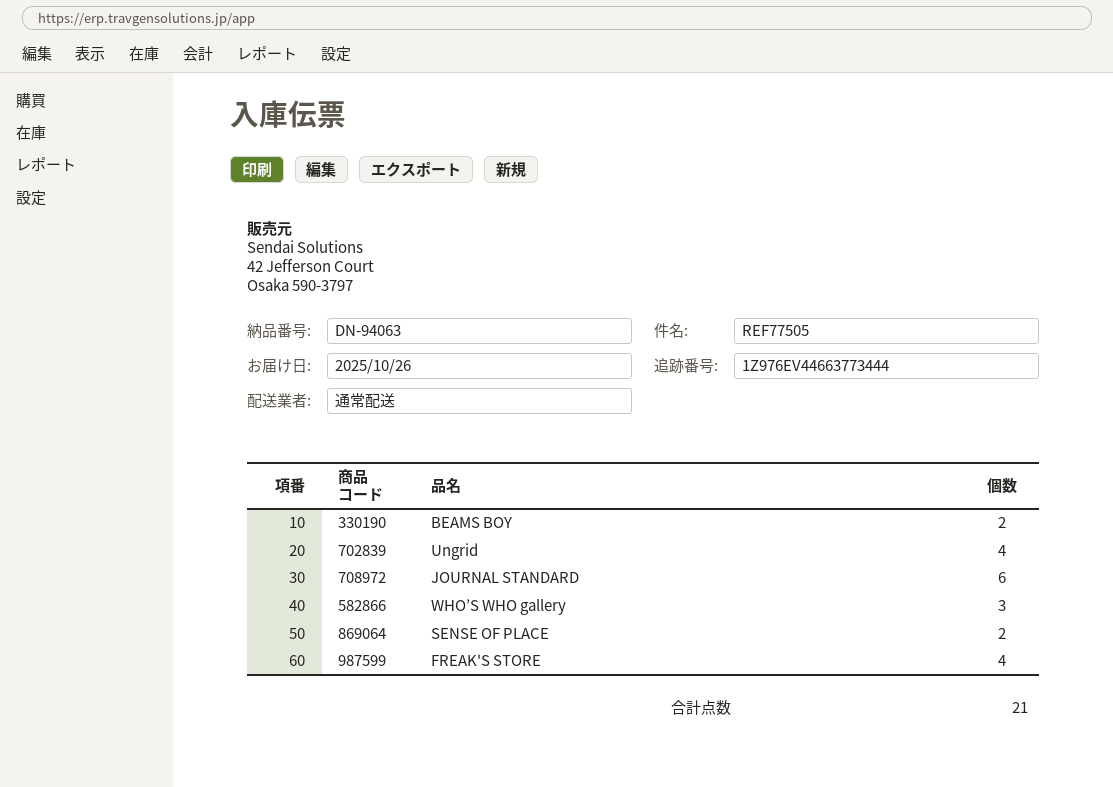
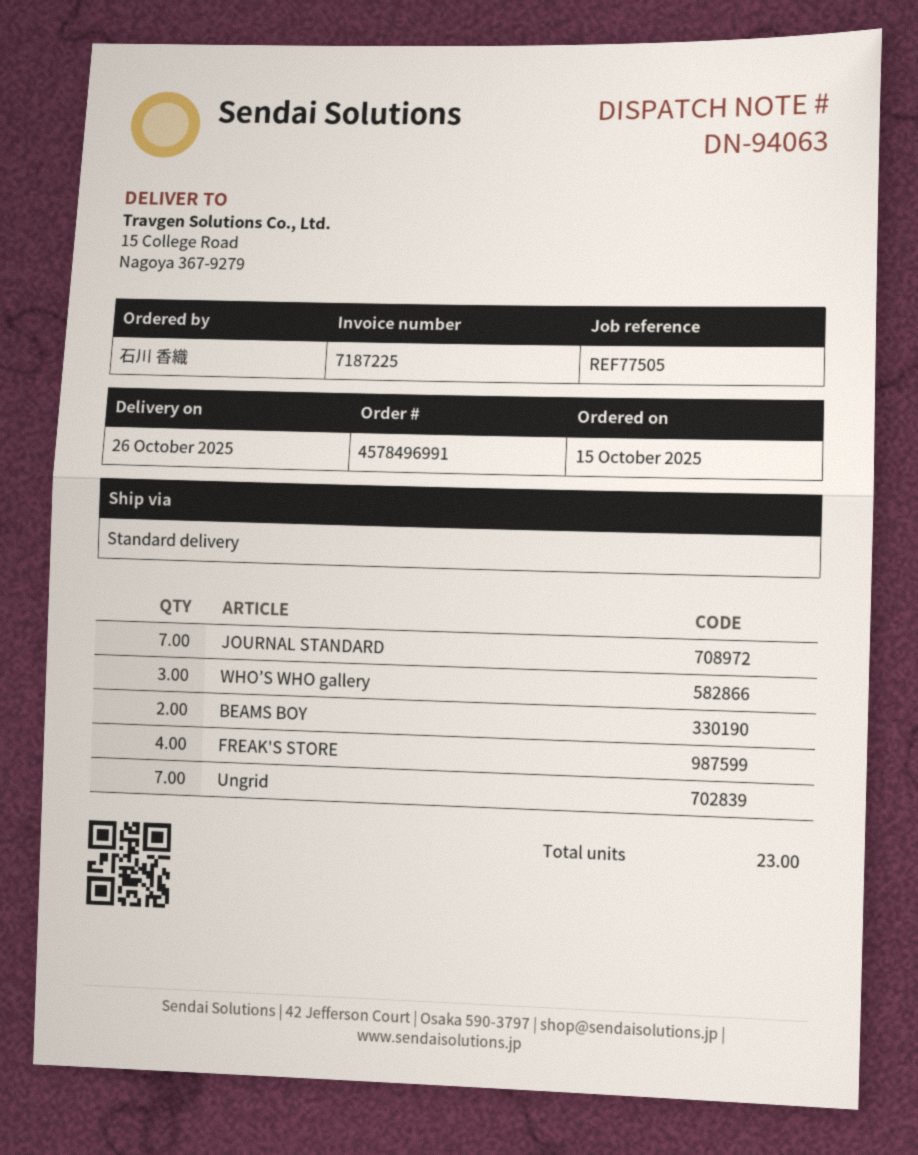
Ungrid: 4 -> 7
JOURNAL STANDARD: 6 -> 7
SENSE OF PLACE: 2 -> none
total quantity: 21 -> 23

